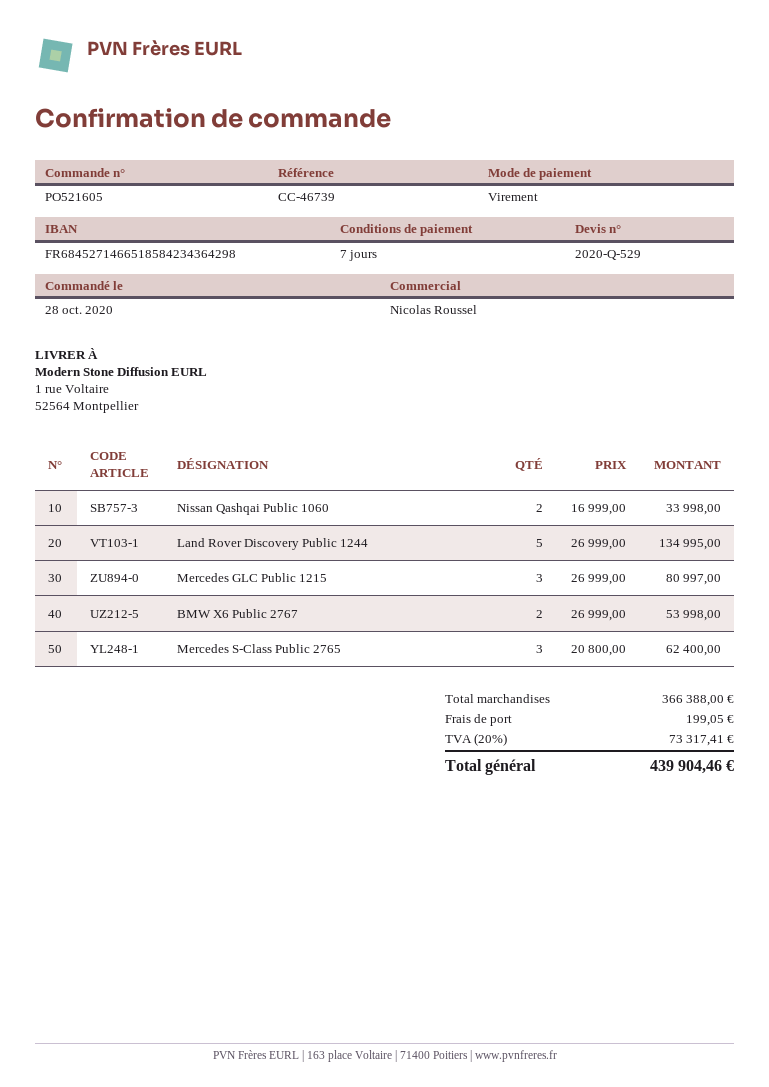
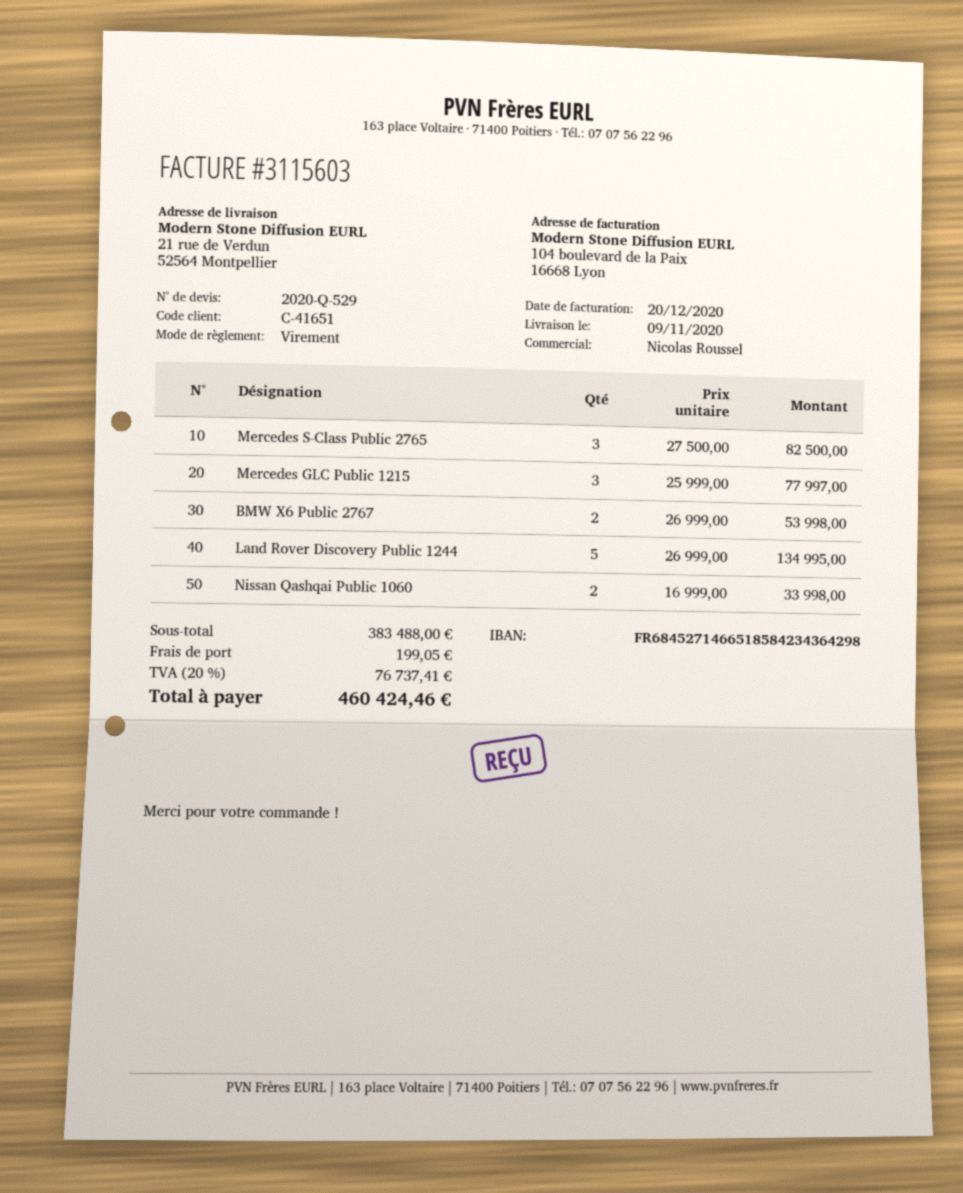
ship to: 1 rue Voltaire, 52564 Montpellier -> 21 rue de Verdun, 52564 Montpellier
Mercedes GLC Public 1215: 3 x 26999.00 = 80997.00 -> 3 x 25999.00 = 77997.00
Mercedes S-Class Public 2765: 3 x 20800.00 = 62400.00 -> 3 x 27500.00 = 82500.00
subtotal: 366388.00 -> 383488.00
tax: 20% = 73317.41 -> 20% = 76737.41
total: 439904.46 -> 460424.46

